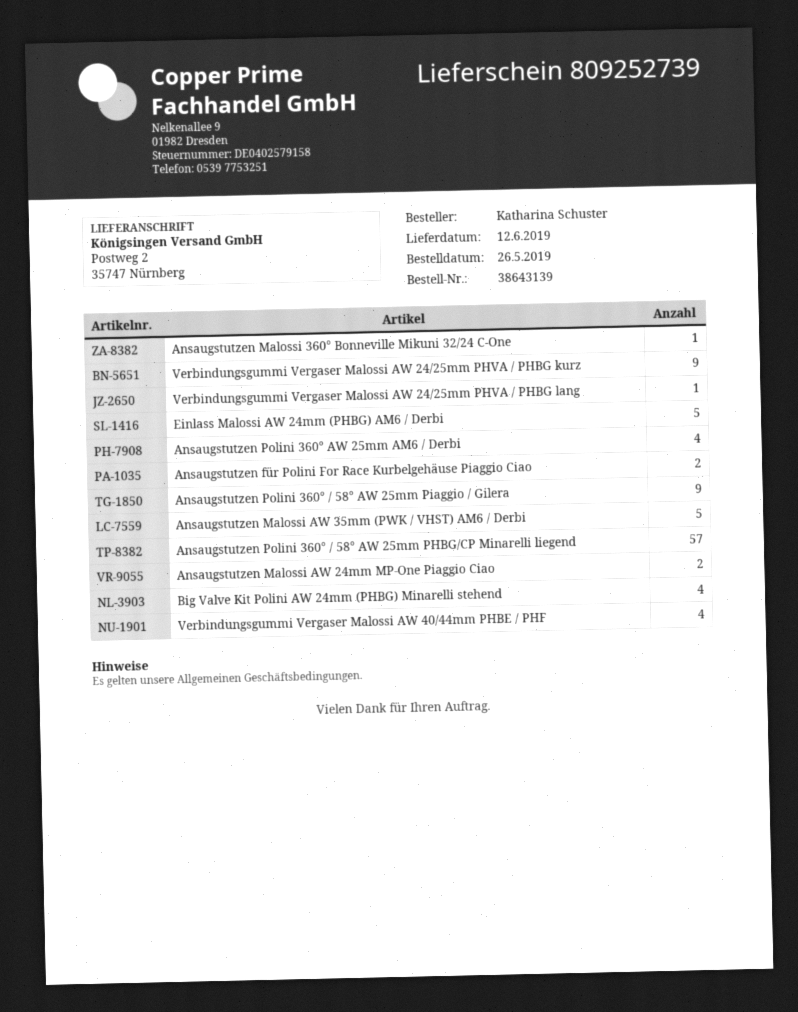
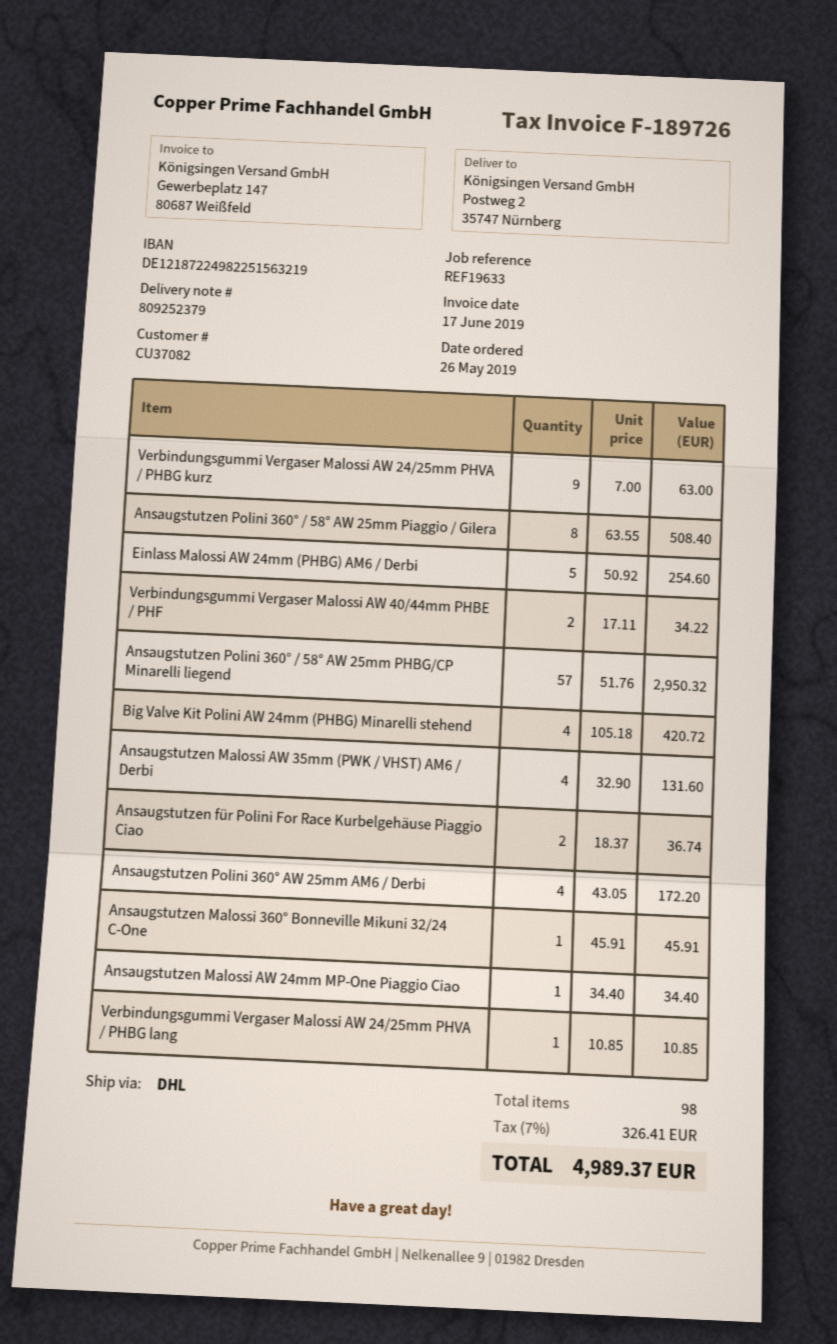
delivery note number: 809252739 -> 809252379
Ansaugstutzen Polini 360° / 58° AW 25mm Piaggio / Gilera: 9 -> 8
Ansaugstutzen Malossi AW 35mm (PWK / VHST) AM6 / Derbi: 5 -> 4
Ansaugstutzen Malossi AW 24mm MP-One Piaggio Ciao: 2 -> 1
Verbindungsgummi Vergaser Malossi AW 40/44mm PHBE / PHF: 4 -> 2

